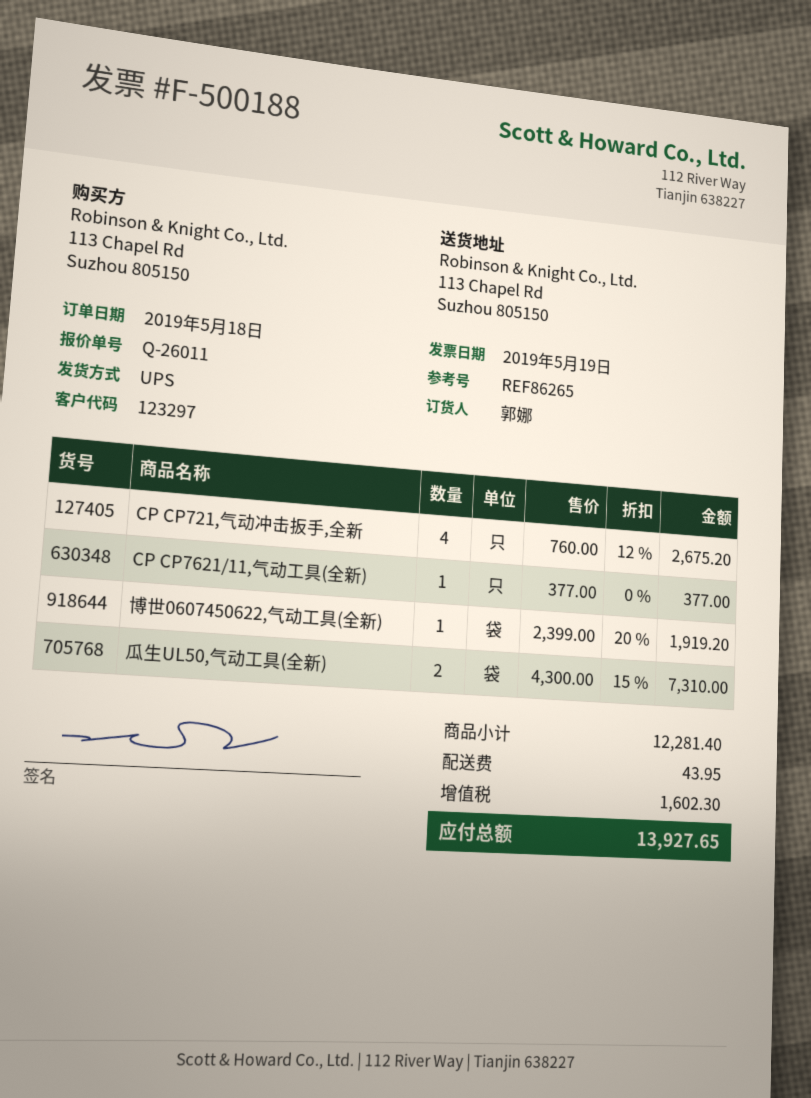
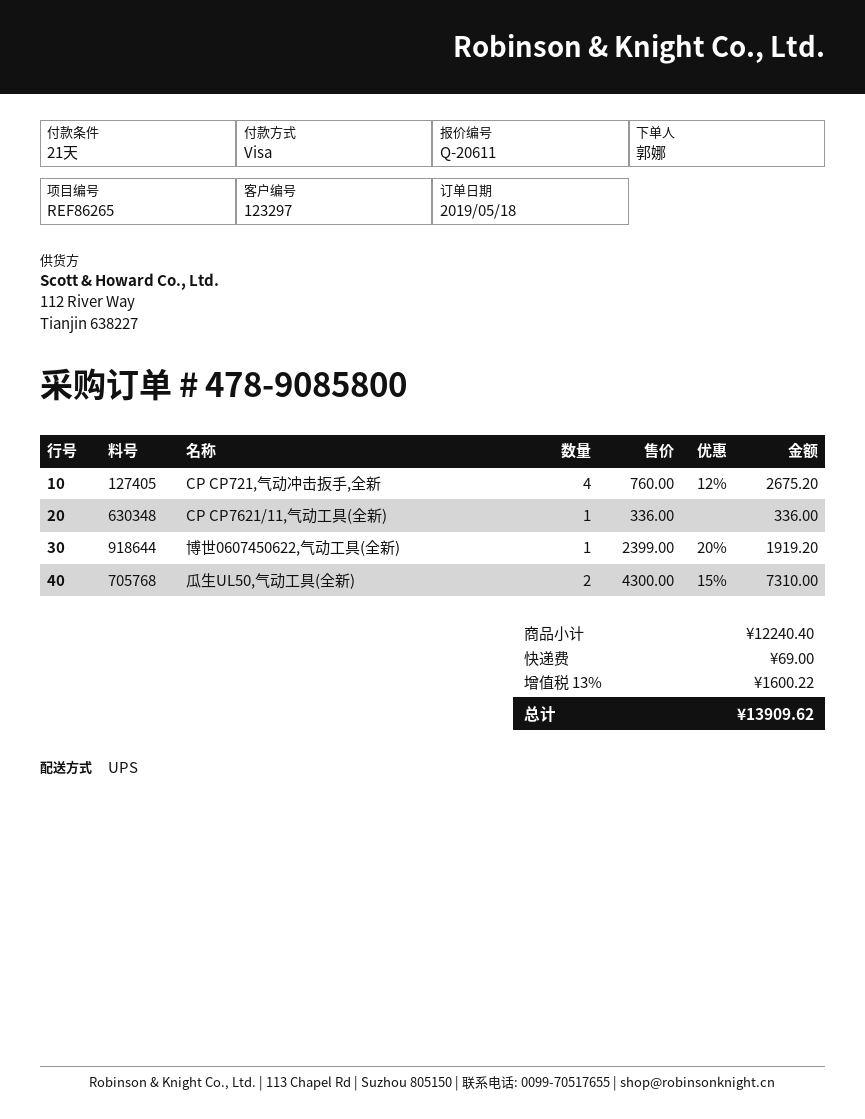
quote number: Q-26011 -> Q-20611
CP CP7621/11,气动工具(全新): 1 x 377.00 = 377.00 -> 1 x 336.00 = 336.00
subtotal: 12281.40 -> 12240.40
shipping: 43.95 -> 69.00
tax: 1602.30 -> 1600.22
total: 13927.65 -> 13909.62

